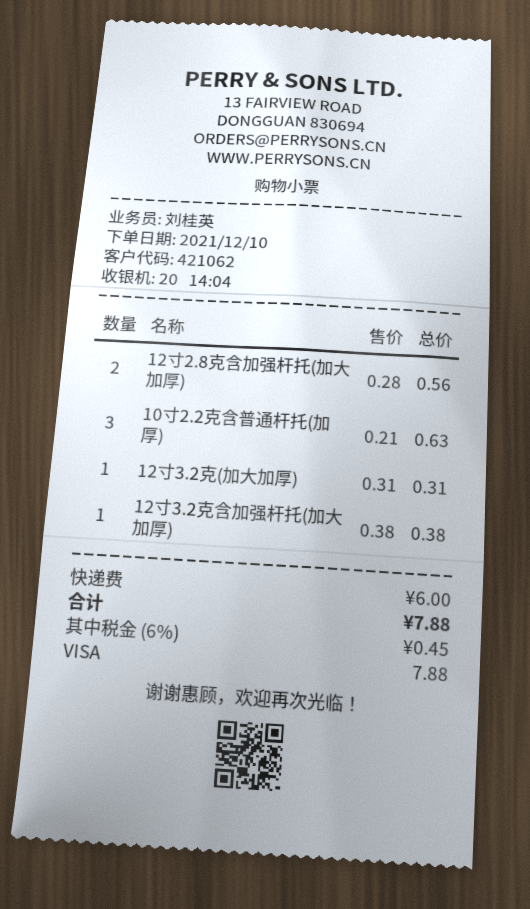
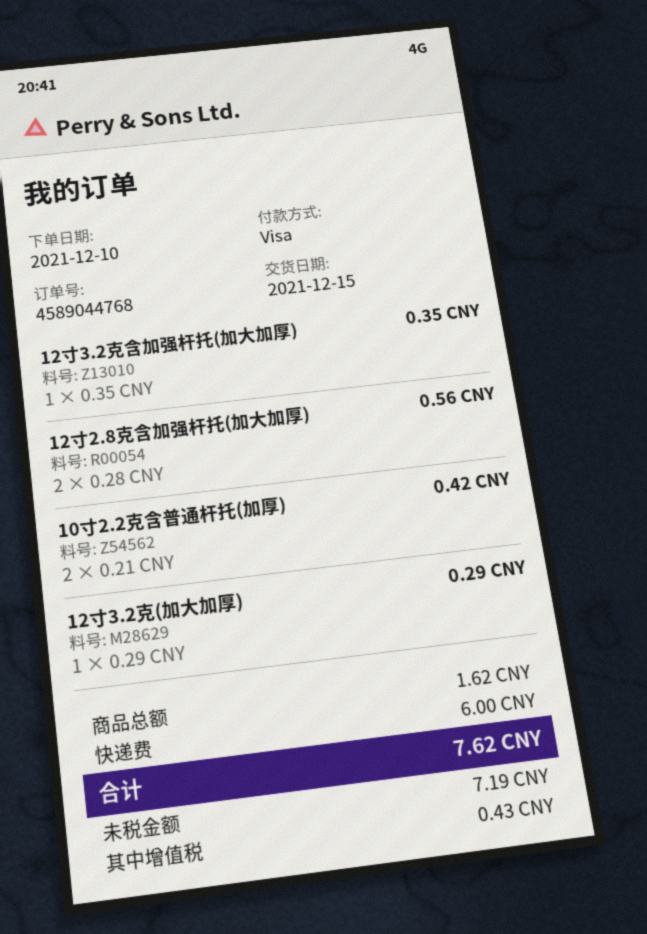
10寸2.2克含普通杆托(加厚): 3 x 0.21 = 0.63 -> 2 x 0.21 = 0.42
12寸3.2克(加大加厚): 1 x 0.31 = 0.31 -> 1 x 0.29 = 0.29
12寸3.2克含加强杆托(加大加厚): 1 x 0.38 = 0.38 -> 1 x 0.35 = 0.35
tax: 0.45 -> 0.43
total: 7.88 -> 7.62

